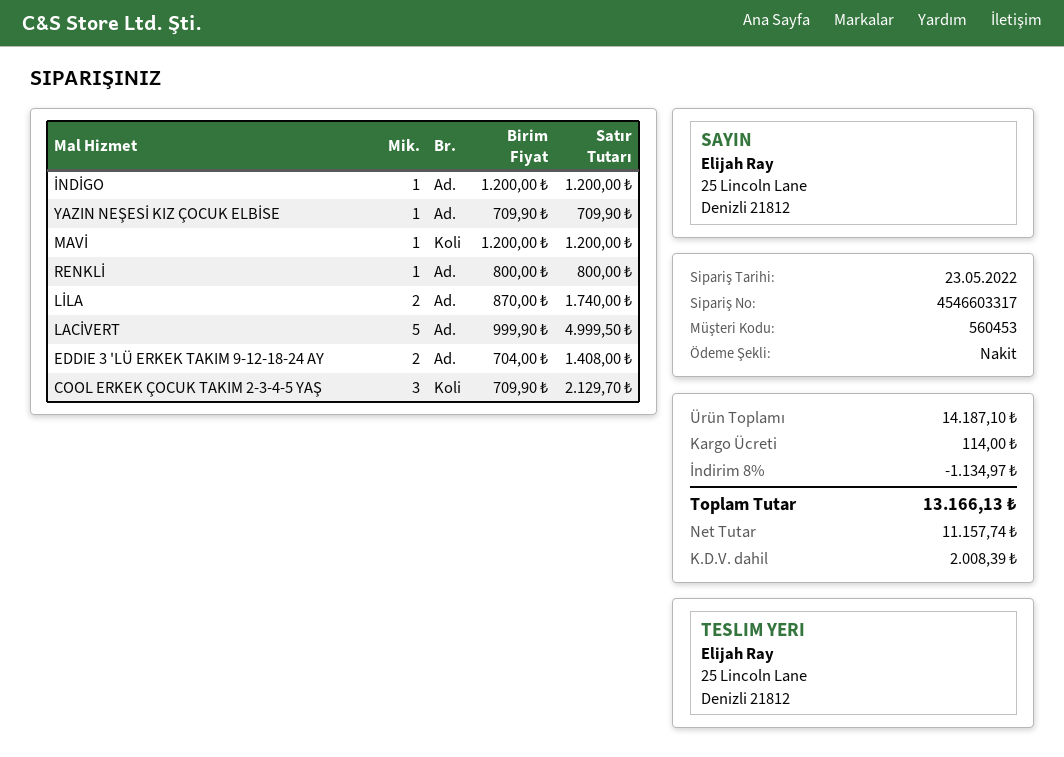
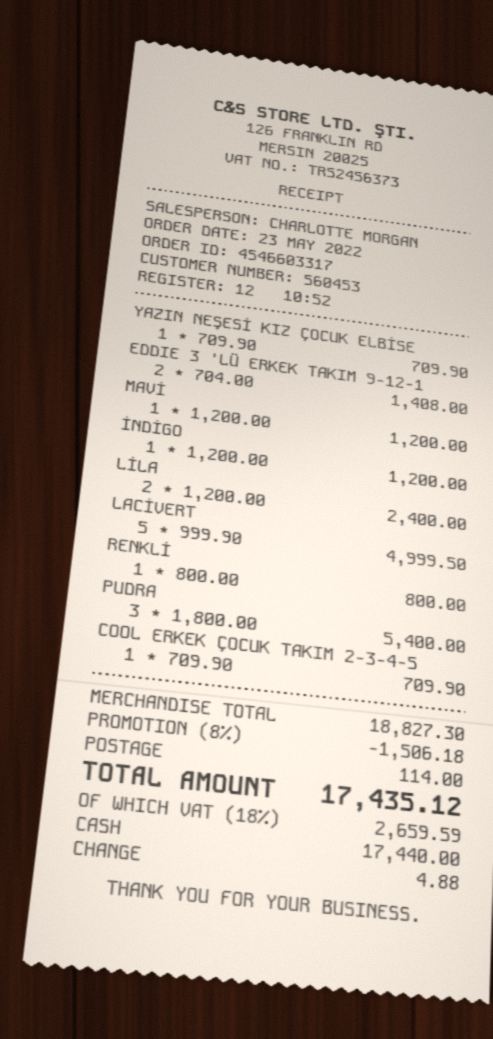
LİLA: 2 x 870.00 = 1740.00 -> 2 x 1200.00 = 2400.00
COOL ERKEK ÇOCUK TAKIM 2-3-4-5 YAŞ: 3 x 709.90 = 2129.70 -> 1 x 709.90 = 709.90
PUDRA: none -> 3 x 1800.00 = 5400.00
subtotal: 14187.10 -> 18827.30
discount: 8% = 1134.97 -> 8% = 1506.18
tax: 2008.39 -> 2659.59
total: 13166.13 -> 17435.12

